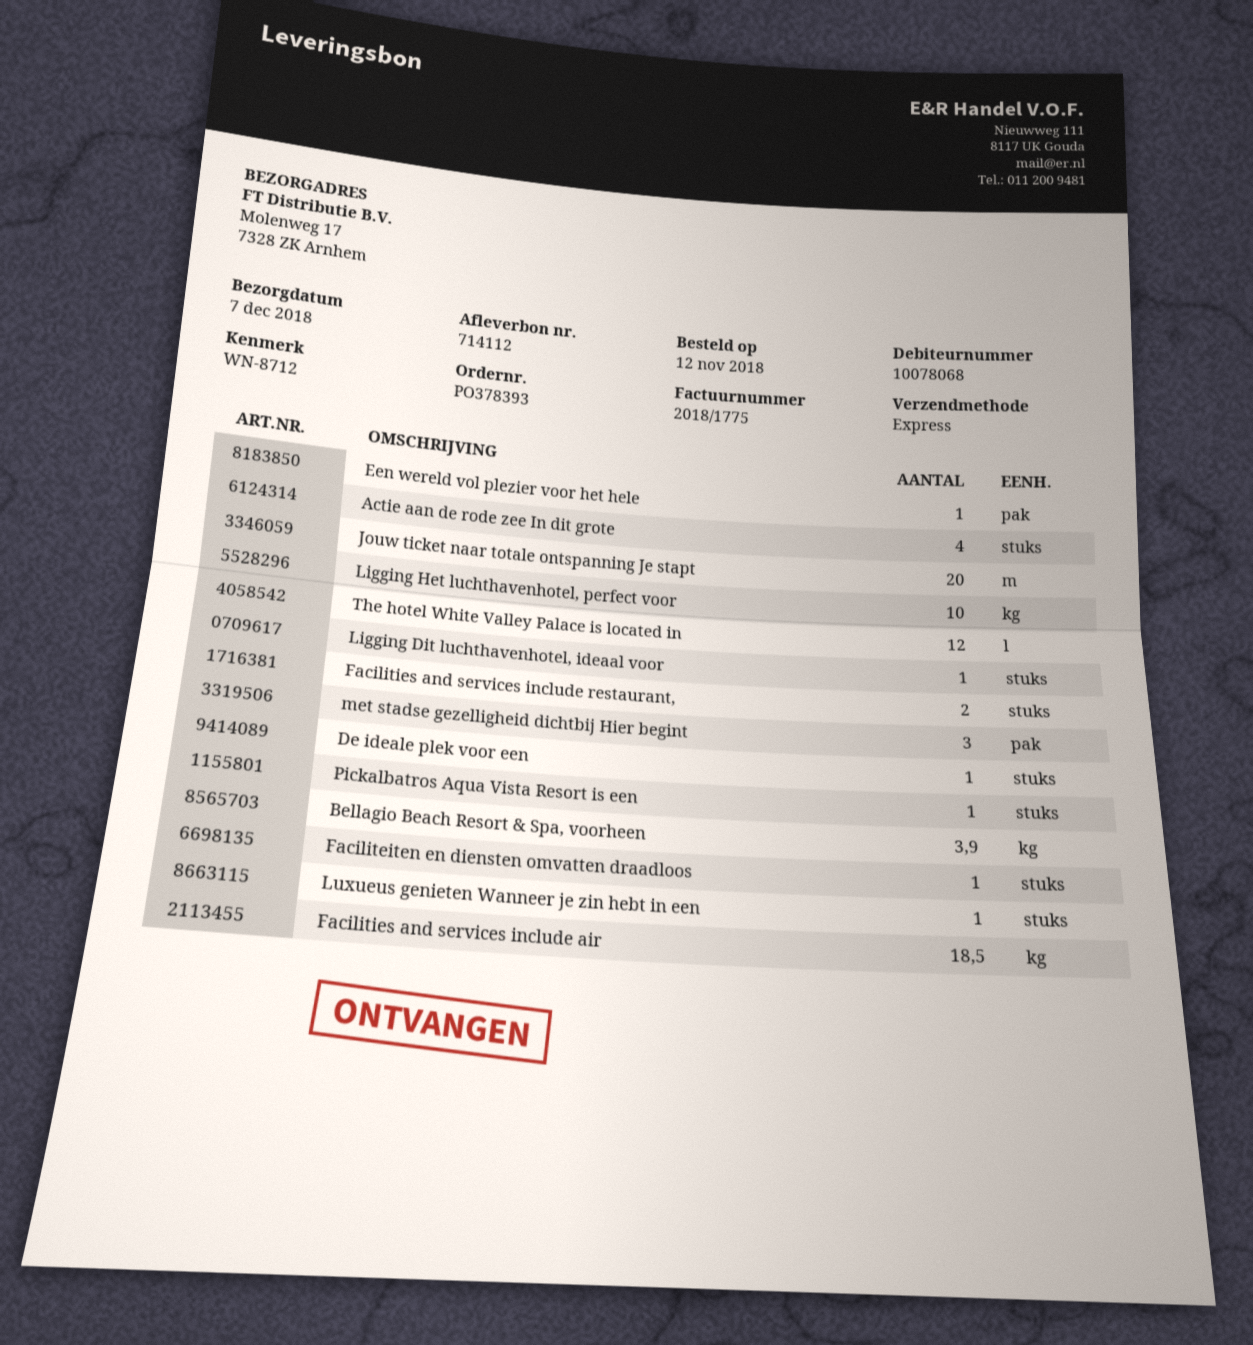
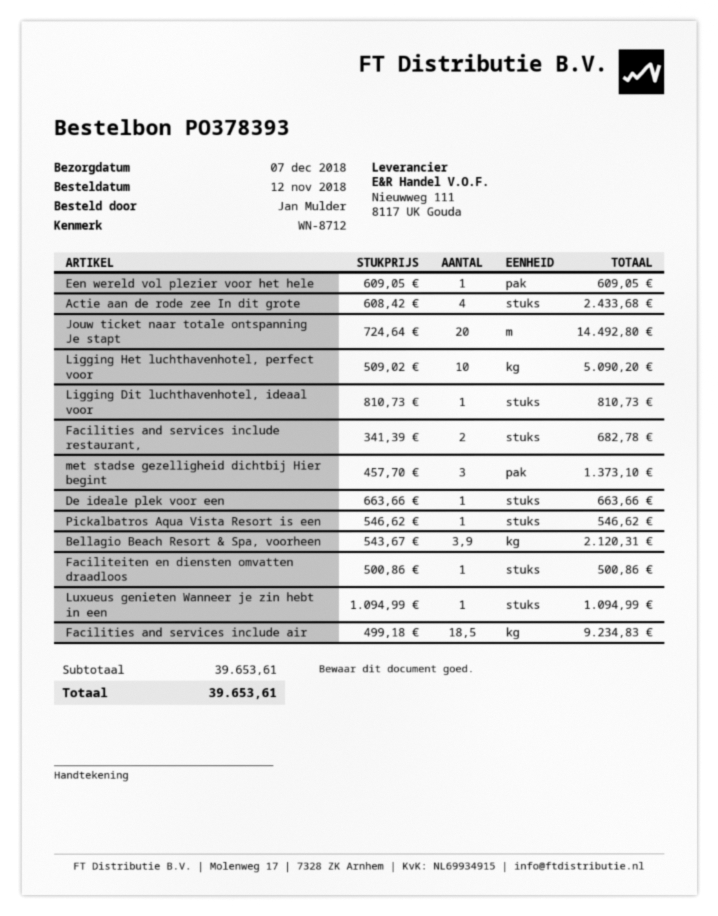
The hotel White Valley Palace is located in: 12 -> none

